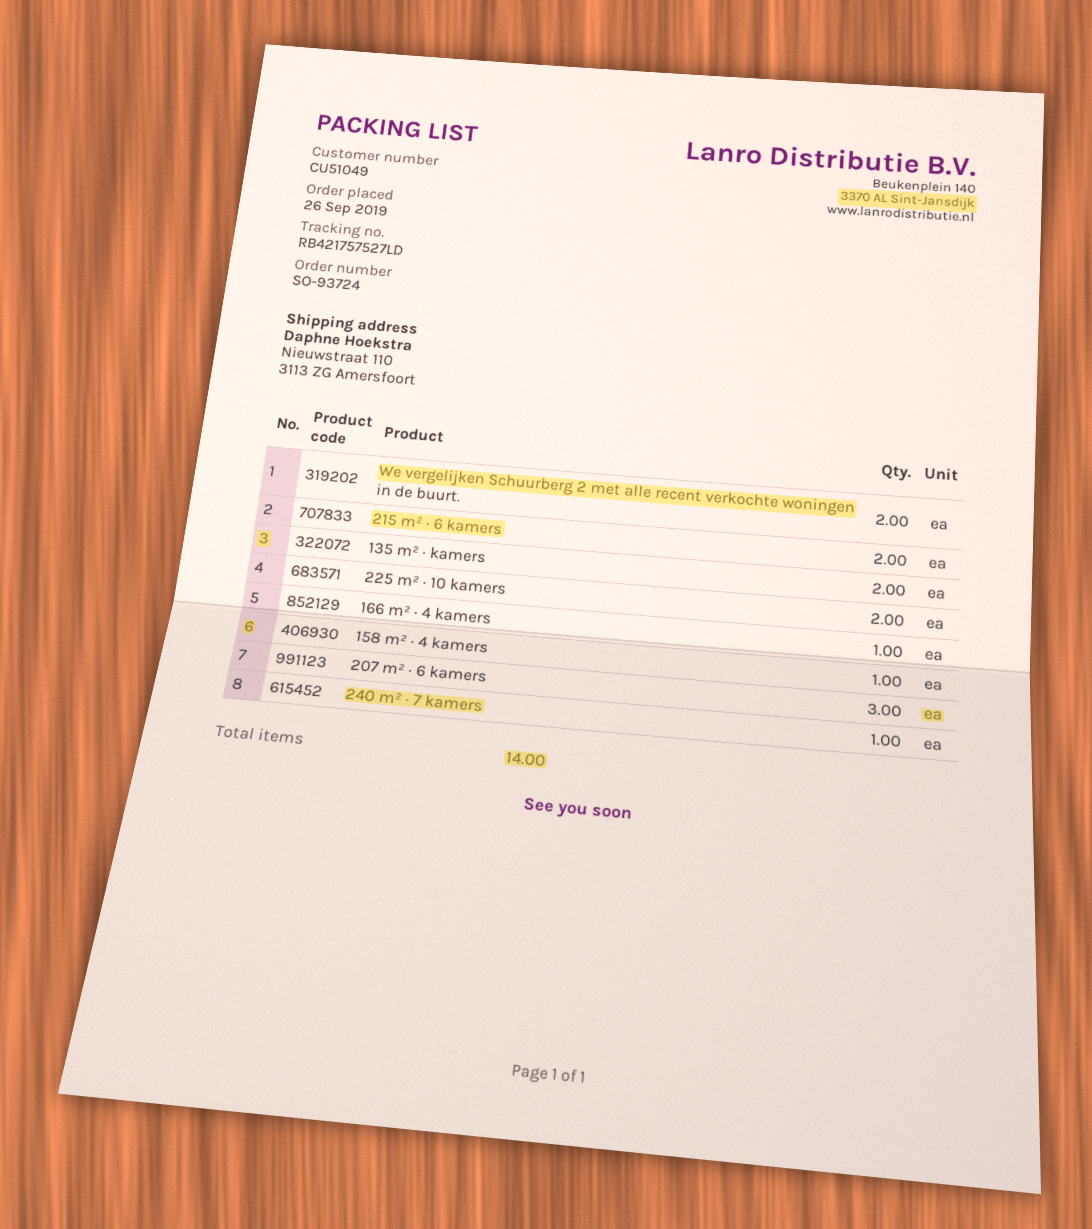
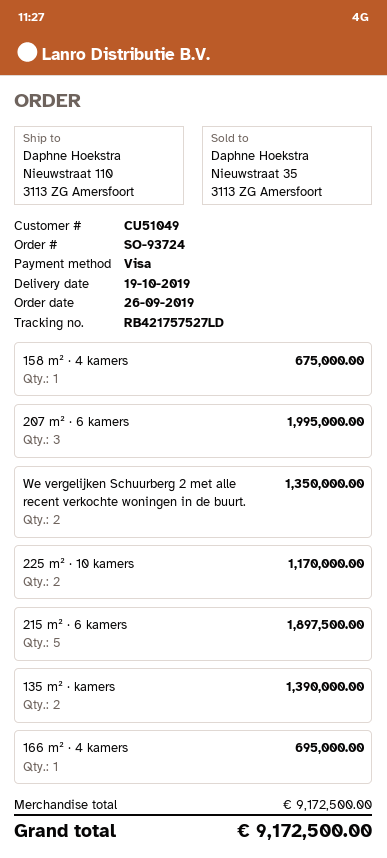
215 m² · 6 kamers: 2 -> 5
240 m² · 7 kamers: 1 -> none

